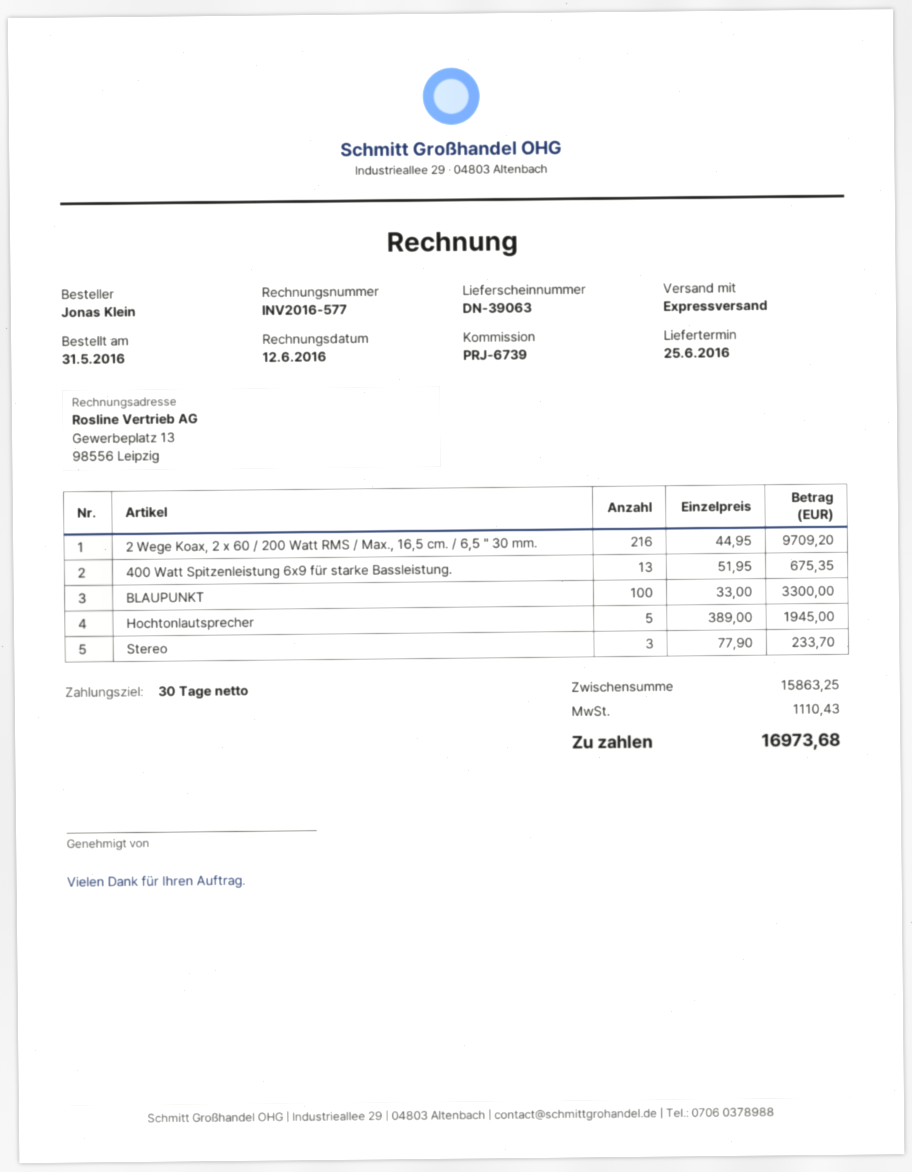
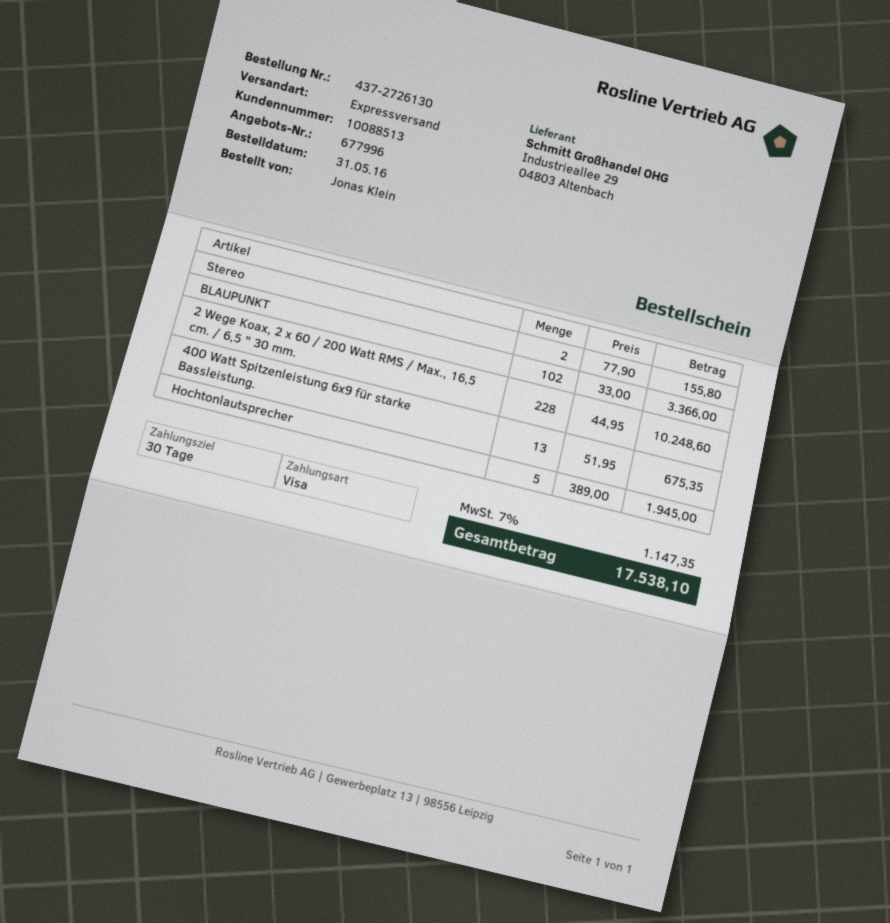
2 Wege Koax, 2 x 60 / 200 Watt RMS / Max., 16,5 cm. / 6,5 " 30 mm.: 216 x 44.95 = 9709.20 -> 228 x 44.95 = 10248.60
BLAUPUNKT: 100 x 33.00 = 3300.00 -> 102 x 33.00 = 3366.00
Stereo: 3 x 77.90 = 233.70 -> 2 x 77.90 = 155.80
tax: 1110.43 -> 1147.35
total: 16973.68 -> 17538.10

